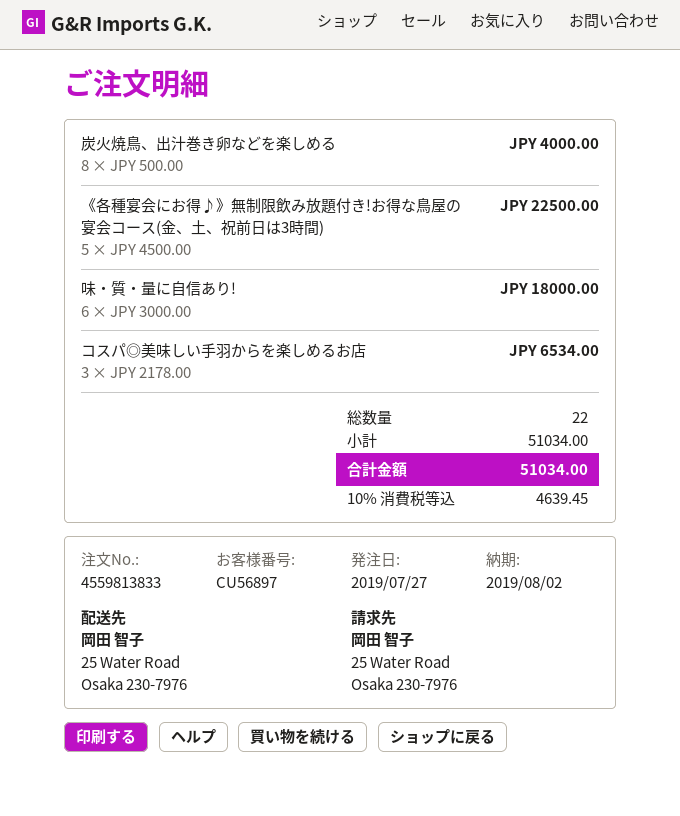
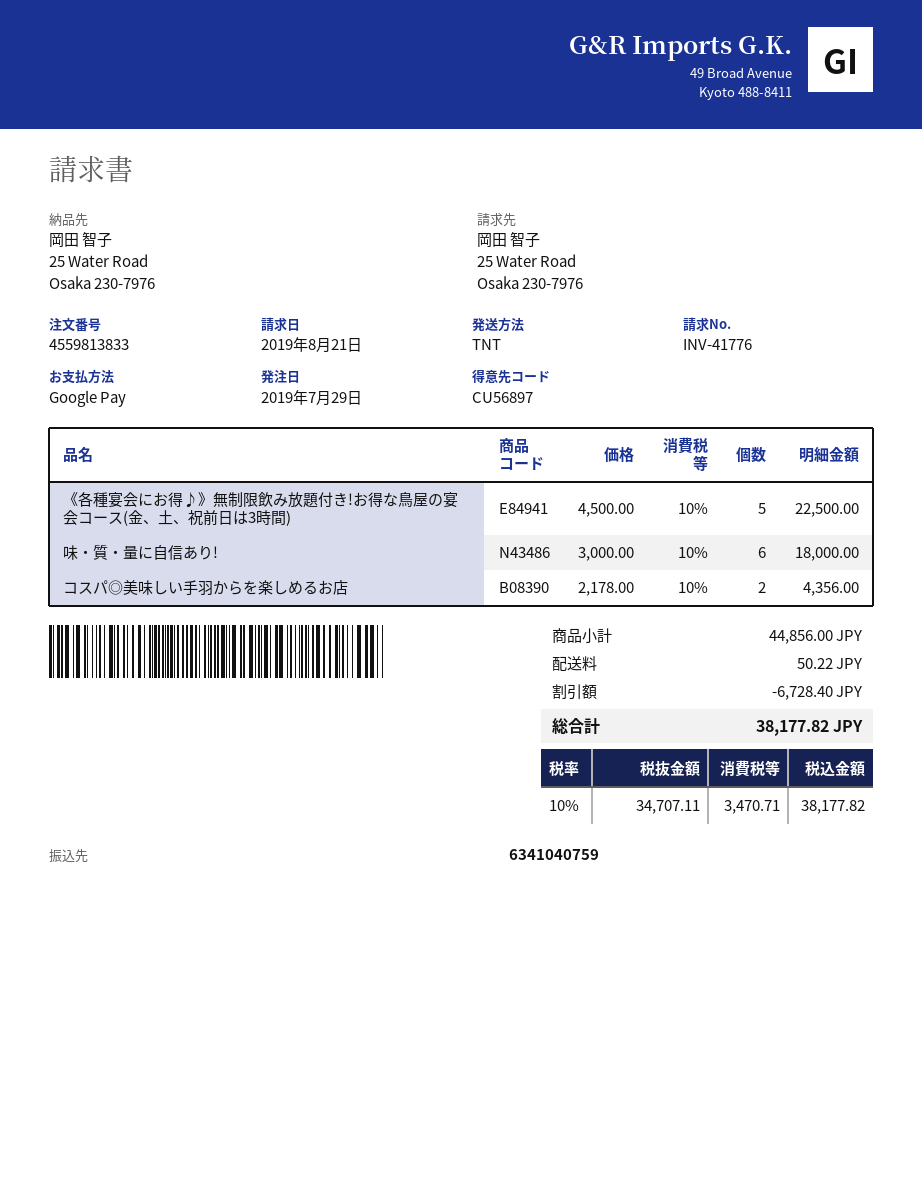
order date: 2019-07-27 -> 2019-07-29
炭火焼鳥、出汁巻き卵などを楽しめる: 8 x 500.00 = 4000.00 -> none
コスパ◎美味しい手羽からを楽しめるお店: 3 x 2178.00 = 6534.00 -> 2 x 2178.00 = 4356.00
subtotal: 51034.00 -> 44856.00
discount: none -> 6728.40
shipping: none -> 50.22
tax: 10% = 4639.45 -> 10% = 3470.71
total: 51034.00 -> 38177.82

